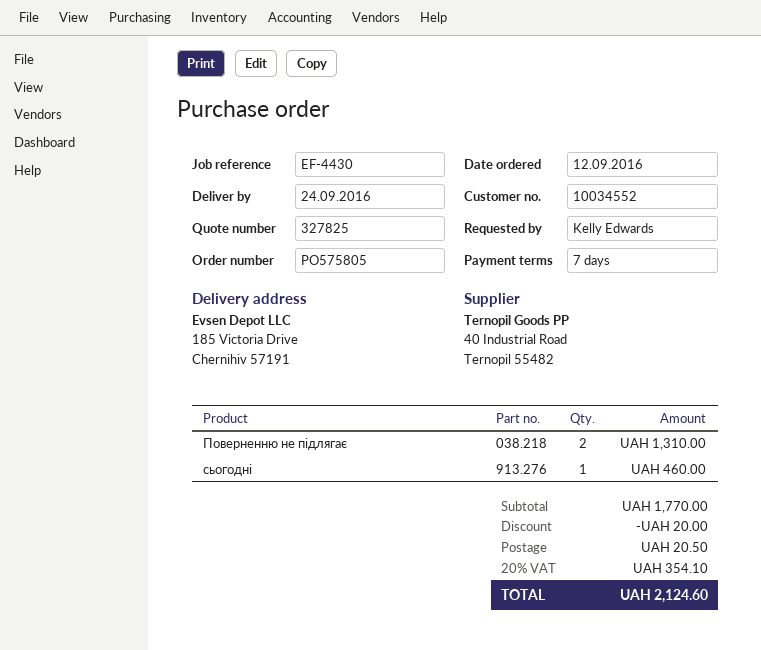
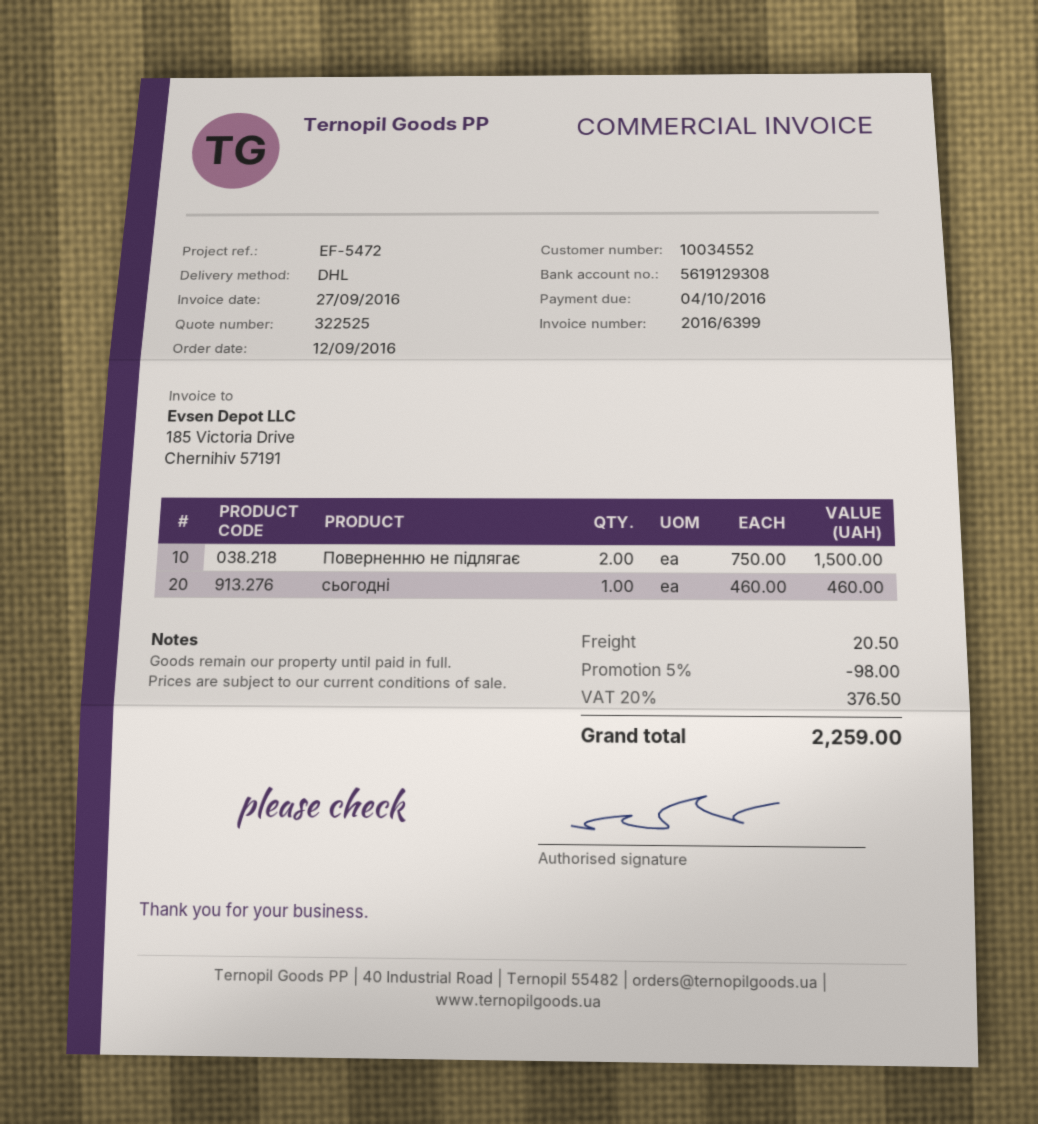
quote number: 327825 -> 322525
reference: EF-4430 -> EF-5472
Поверненню не підлягає: 2 for 1310.00 -> 2 for 1500.00
discount: 20.00 -> 98.00
tax: 20% = 354.10 -> 20% = 376.50
total: 2124.60 -> 2259.00

